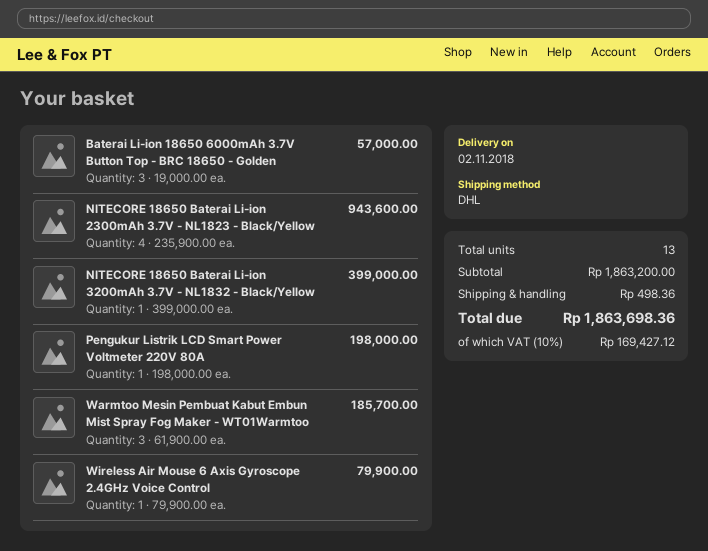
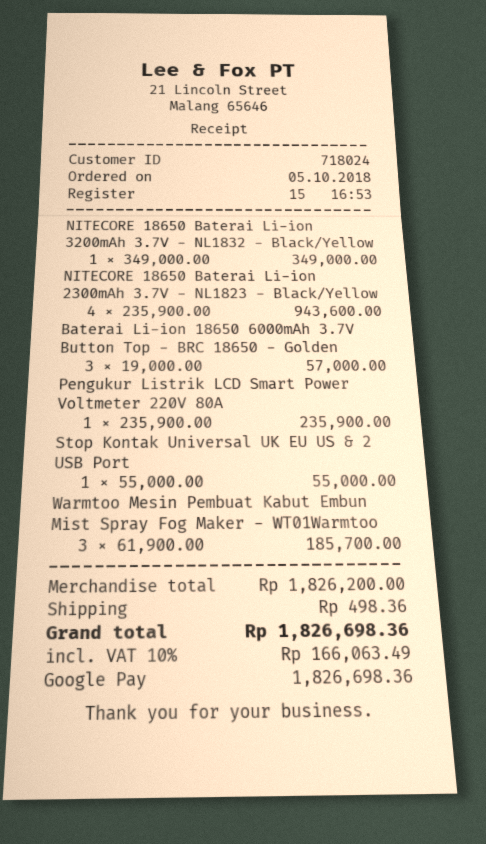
NITECORE 18650 Baterai Li-ion 3200mAh 3.7V - NL1832 - Black/Yellow: 1 x 399000.00 = 399000.00 -> 1 x 349000.00 = 349000.00
Pengukur Listrik LCD Smart Power Voltmeter 220V 80A: 1 x 198000.00 = 198000.00 -> 1 x 235900.00 = 235900.00
Wireless Air Mouse 6 Axis Gyroscope 2.4GHz Voice Control: 1 x 79900.00 = 79900.00 -> none
Stop Kontak Universal UK EU US & 2 USB Port: none -> 1 x 55000.00 = 55000.00
subtotal: 1863200.00 -> 1826200.00
tax: 10% = 169427.12 -> 10% = 166063.49
total: 1863698.36 -> 1826698.36

